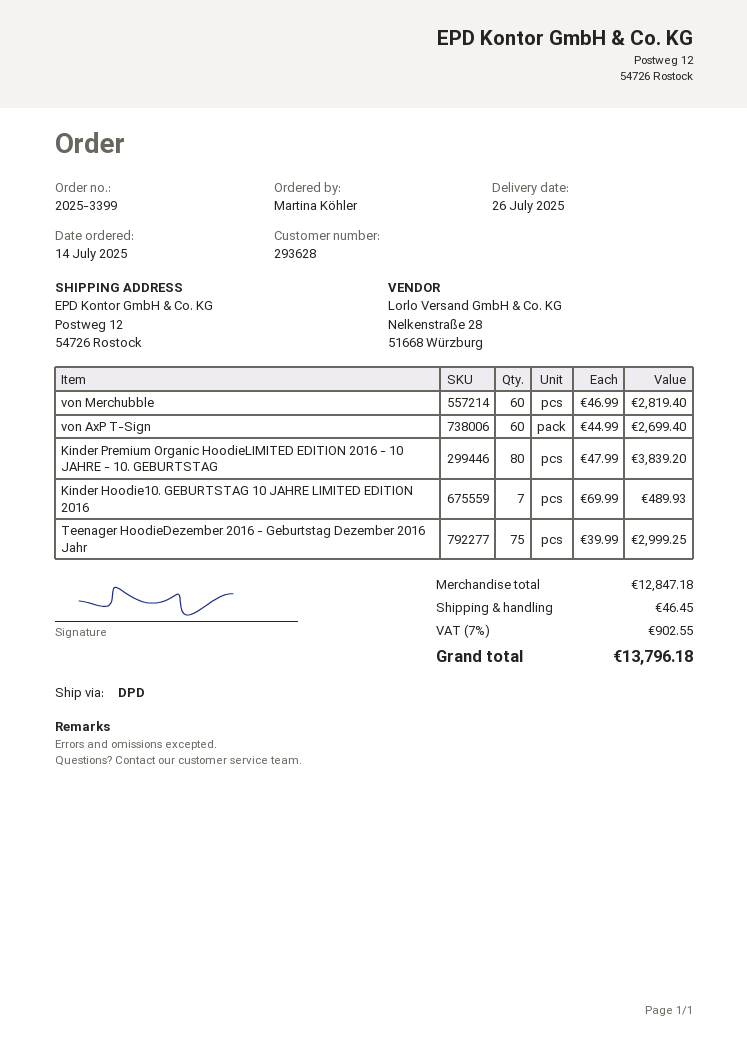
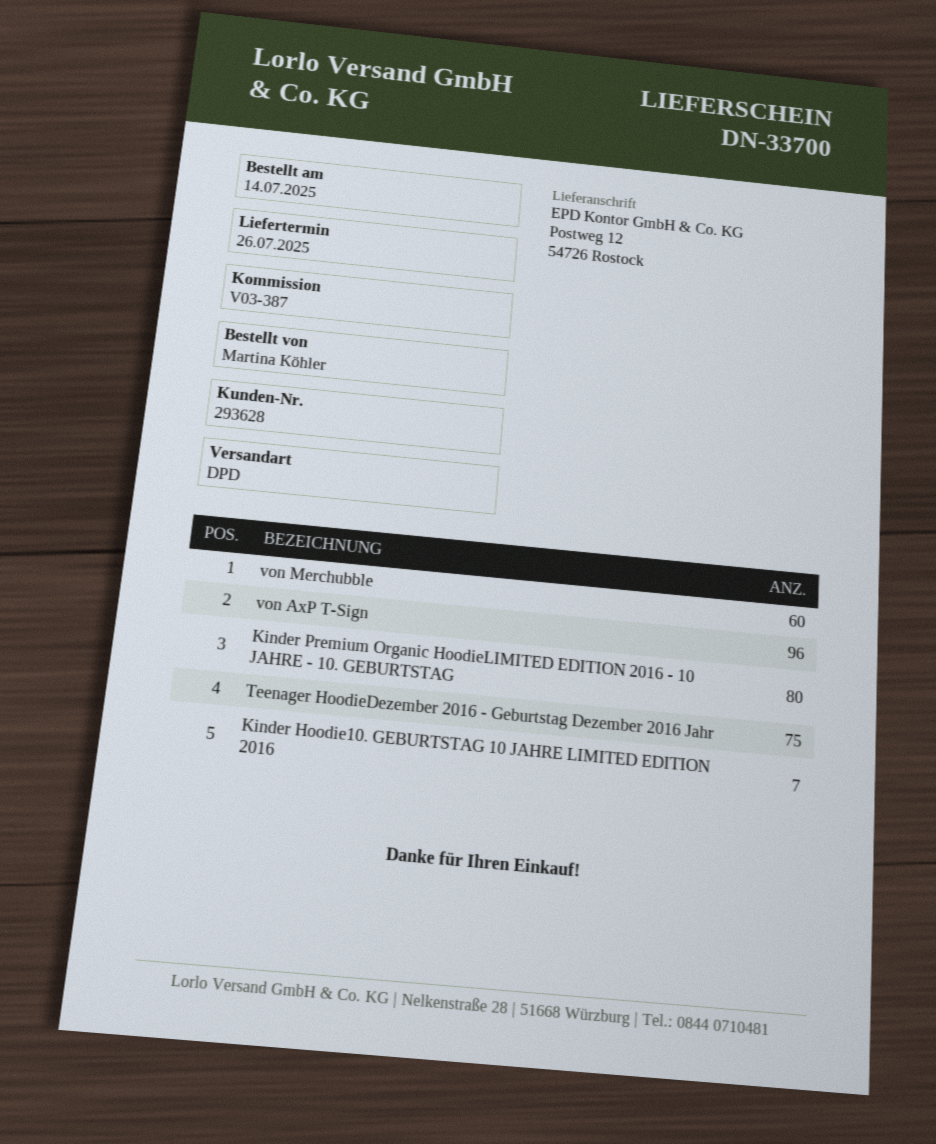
von AxP T-Sign: 60 -> 96

